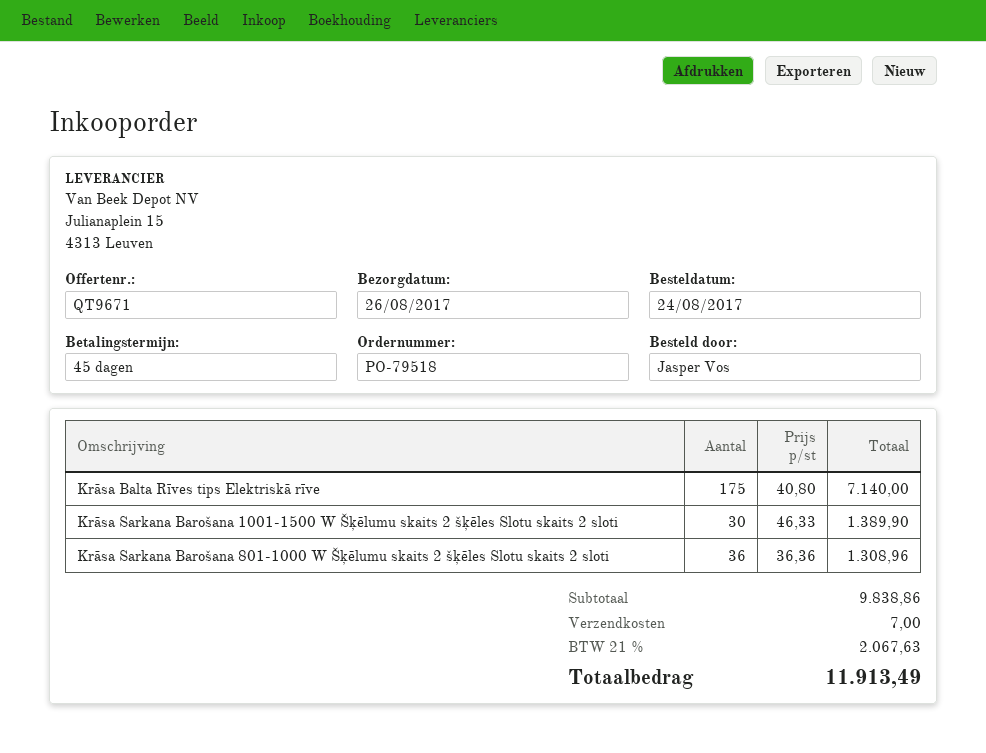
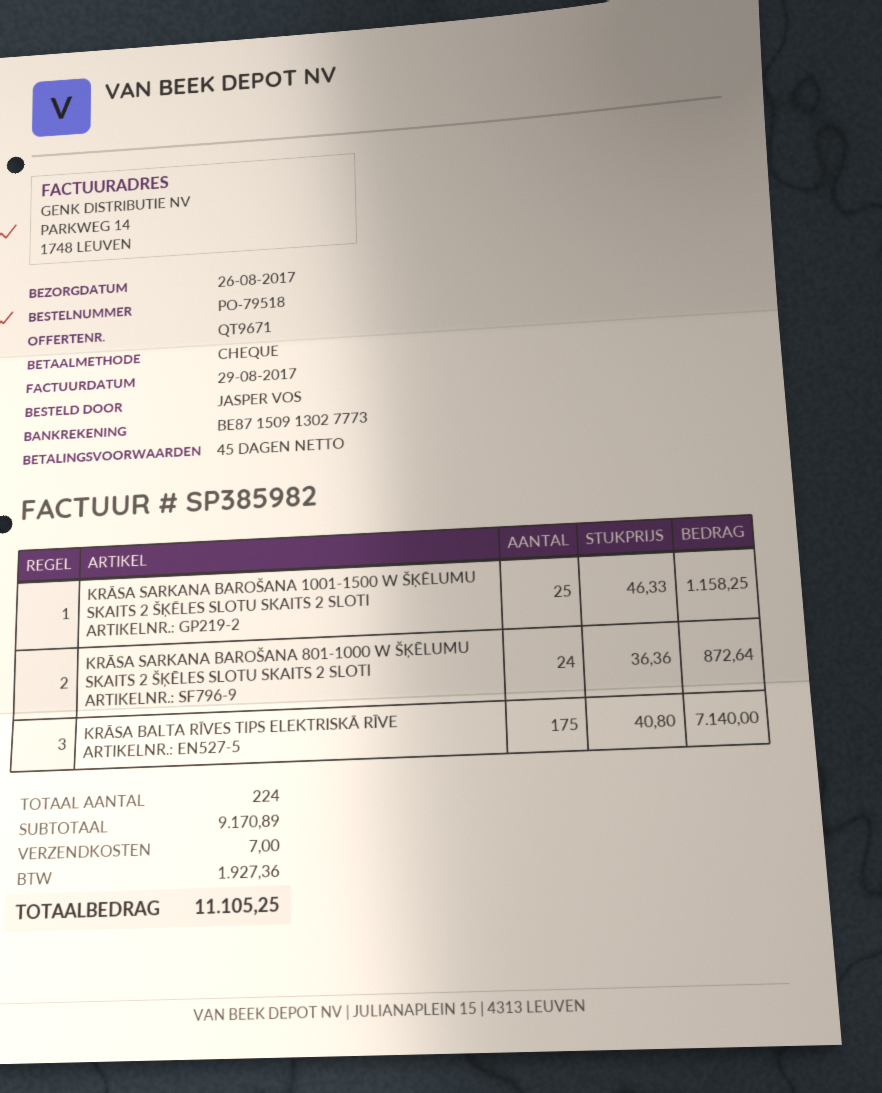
Krāsa Sarkana Barošana 1001-1500 W Šķēlumu skaits 2 šķēles Slotu skaits 2 sloti: 30 x 46.33 = 1389.90 -> 25 x 46.33 = 1158.25
Krāsa Sarkana Barošana 801-1000 W Šķēlumu skaits 2 šķēles Slotu skaits 2 sloti: 36 x 36.36 = 1308.96 -> 24 x 36.36 = 872.64
subtotal: 9838.86 -> 9170.89
tax: 2067.63 -> 1927.36
total: 11913.49 -> 11105.25

